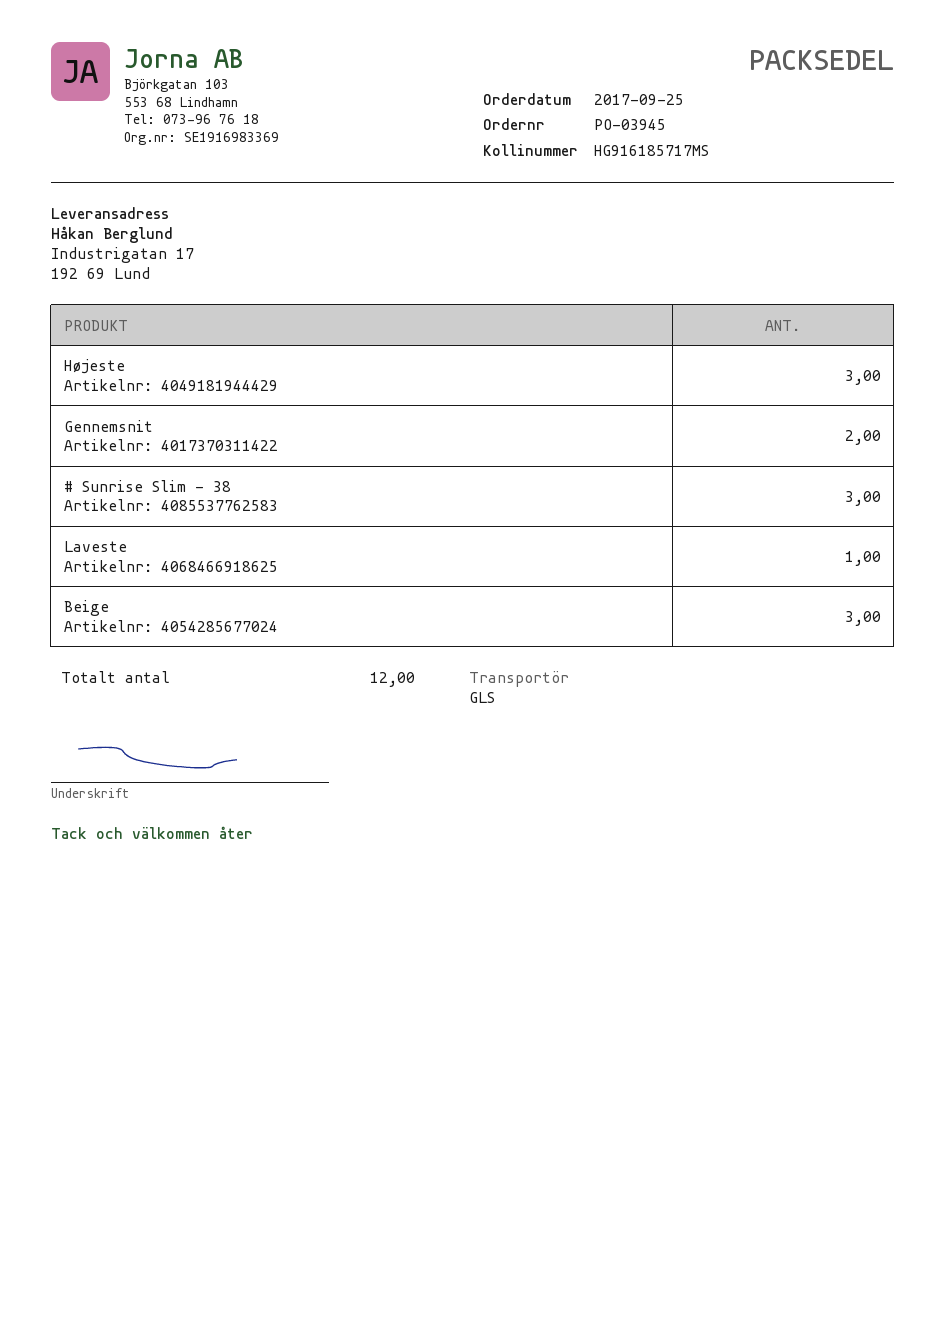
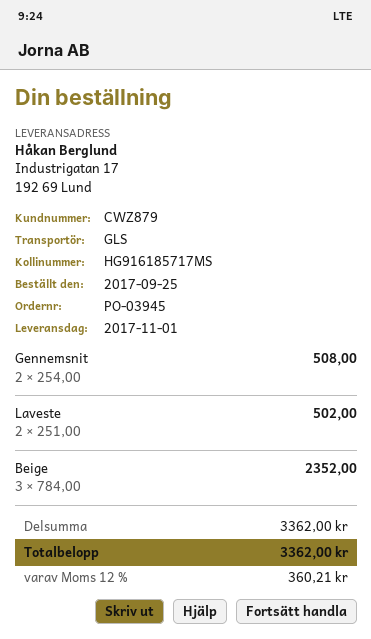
Højeste: 3 -> none
# Sunrise Slim - 38: 3 -> none
Laveste: 1 -> 2

